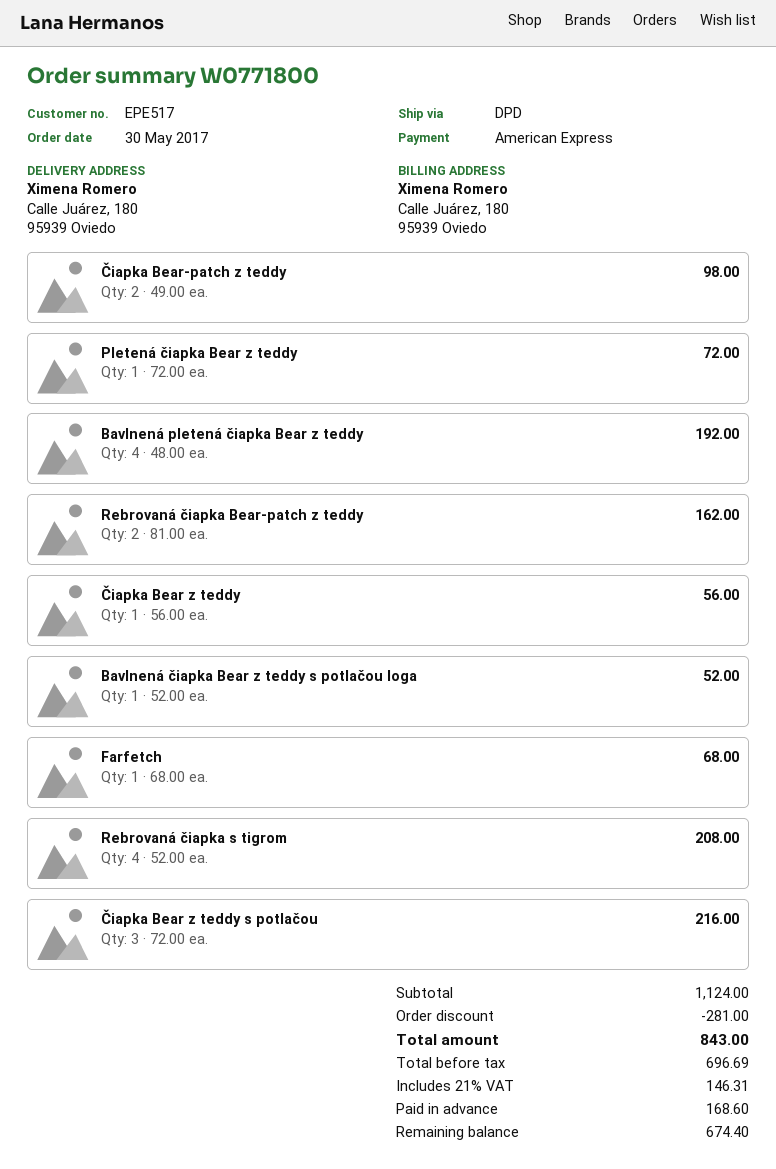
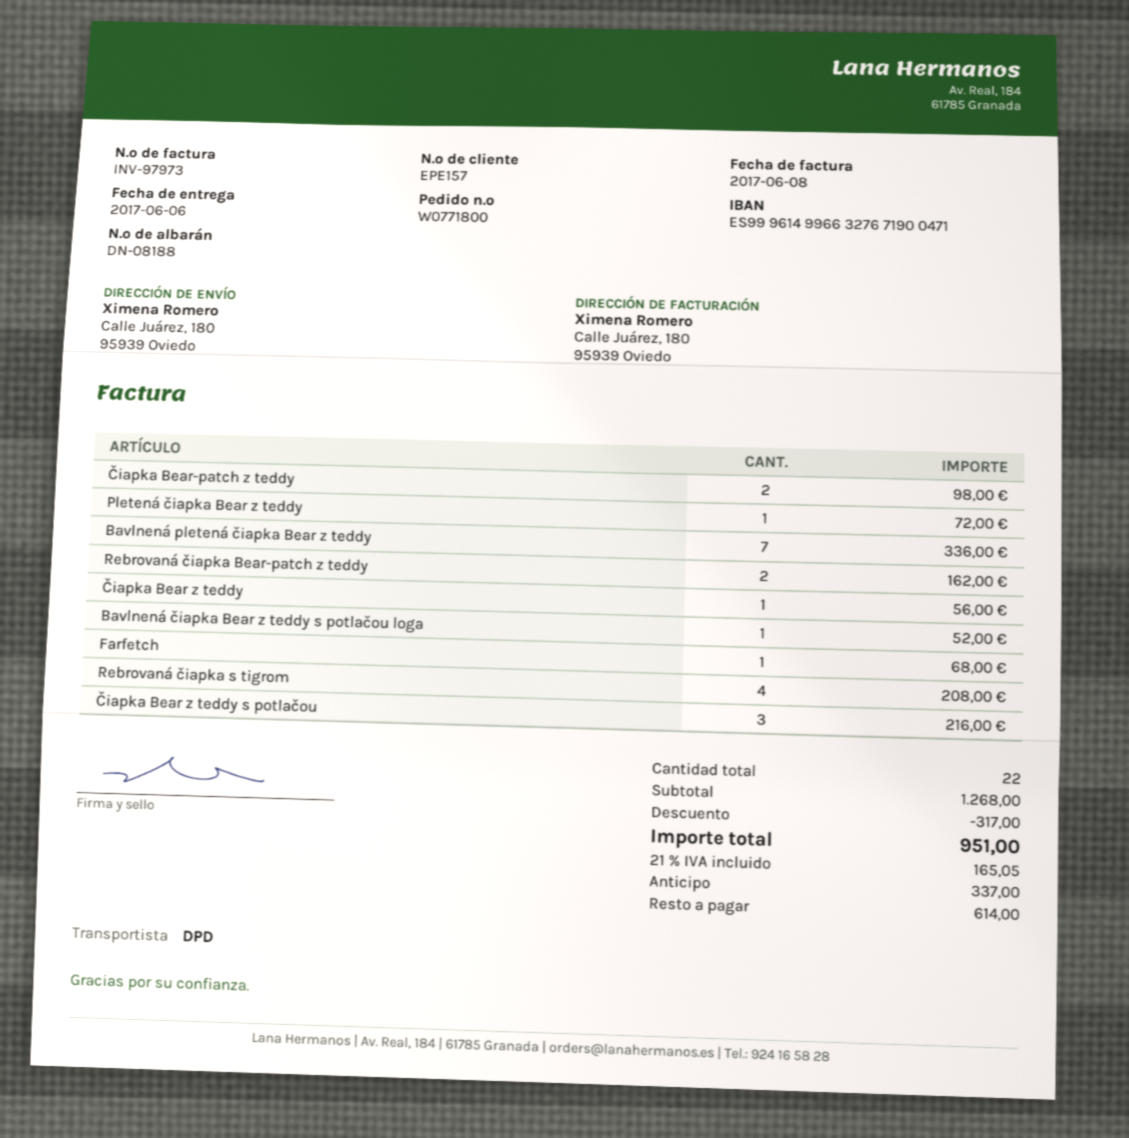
customer number: EPE517 -> EPE157
Bavlnená pletená čiapka Bear z teddy: 4 for 192.00 -> 7 for 336.00
subtotal: 1124.00 -> 1268.00
discount: 281.00 -> 317.00
tax: 21% = 146.31 -> 21% = 165.05
total: 843.00 -> 951.00
deposit: 168.60 -> 337.00
balance: 674.40 -> 614.00

